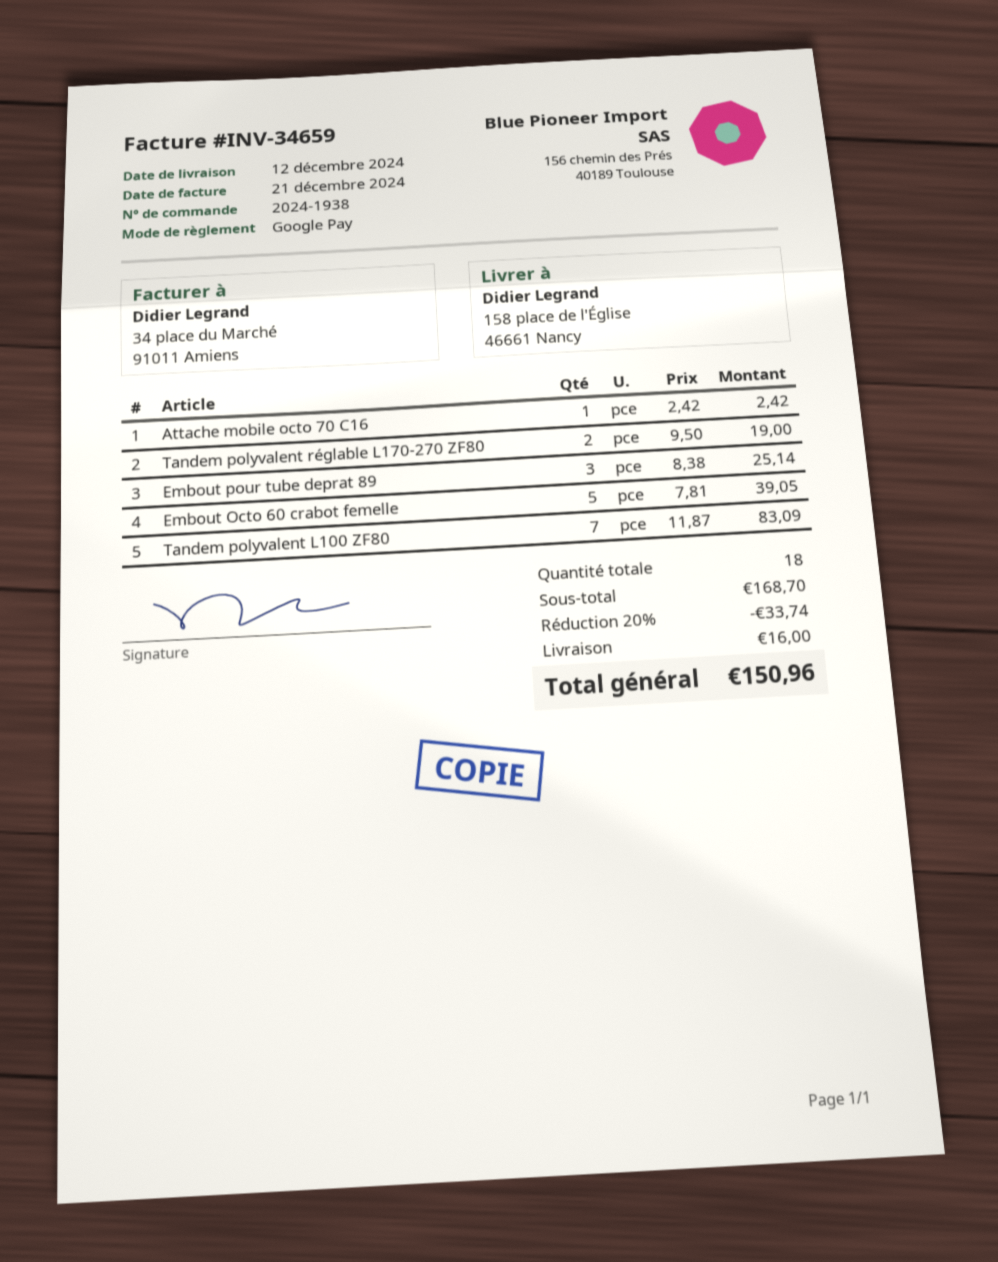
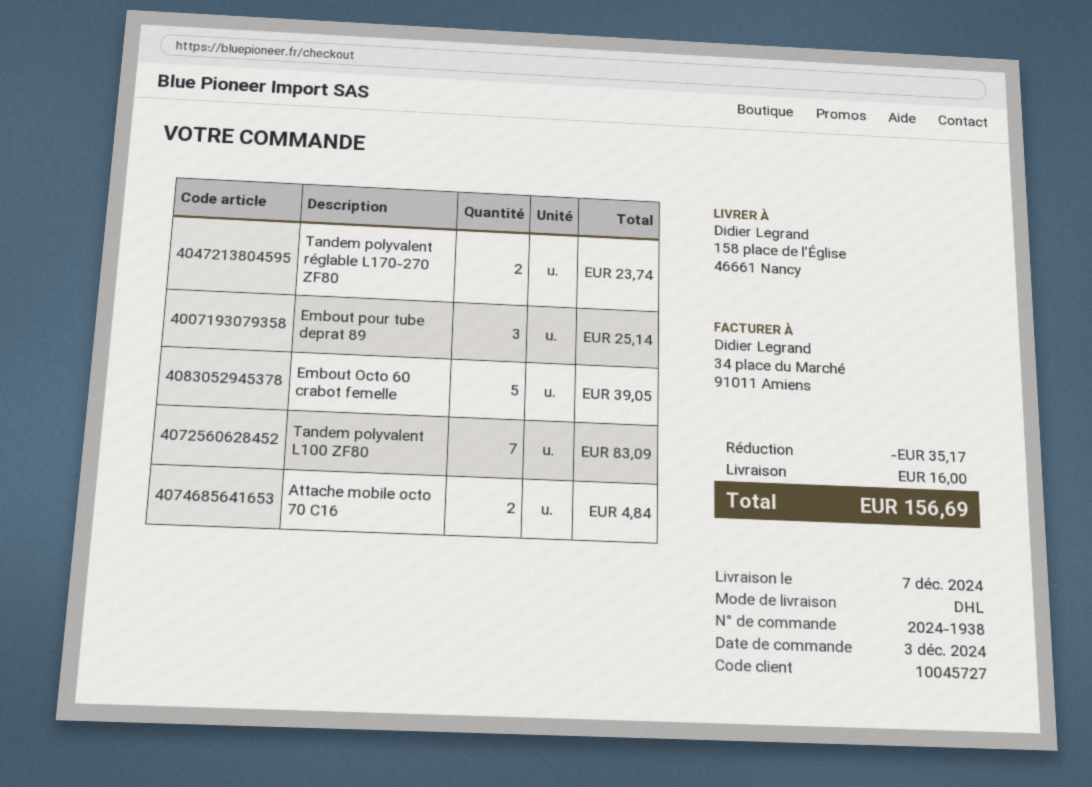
delivery date: 2024-12-12 -> 2024-12-07
Attache mobile octo 70 C16: 1 for 2.42 -> 2 for 4.84
Tandem polyvalent réglable L170-270 ZF80: 2 for 19.00 -> 2 for 23.74
discount: 33.74 -> 35.17
total: 150.96 -> 156.69

